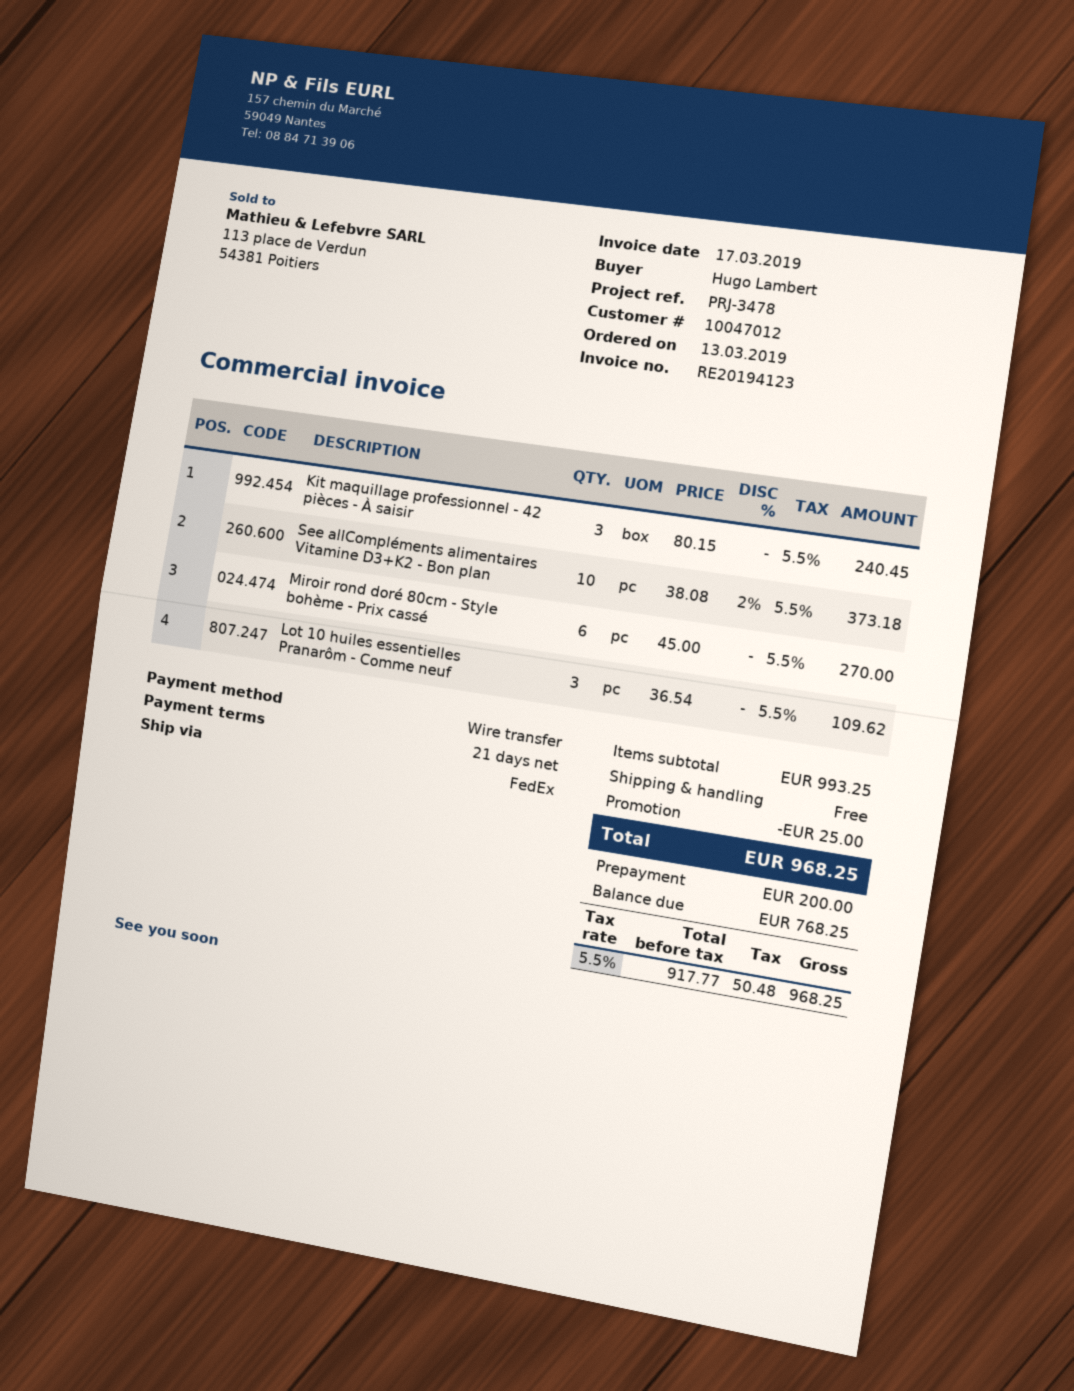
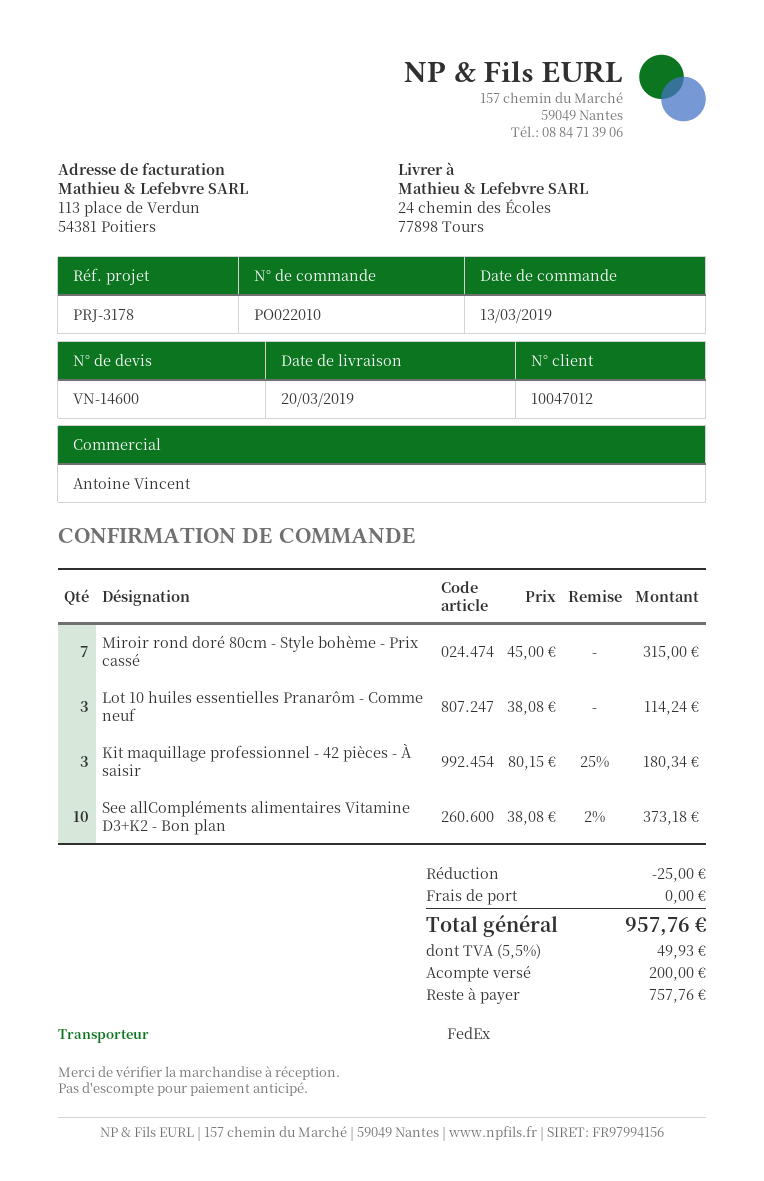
reference: PRJ-3478 -> PRJ-3178
Kit maquillage professionnel - 42 pièces - À saisir: 3 x 80.15 = 240.45 -> 3 x 80.15 - 25% = 180.34
Miroir rond doré 80cm - Style bohème - Prix cassé: 6 x 45.00 = 270.00 -> 7 x 45.00 = 315.00
Lot 10 huiles essentielles Pranarôm - Comme neuf: 3 x 36.54 = 109.62 -> 3 x 38.08 = 114.24
tax: 5.5% = 50.48 -> 5.5% = 49.93
total: 968.25 -> 957.76
balance: 768.25 -> 757.76

